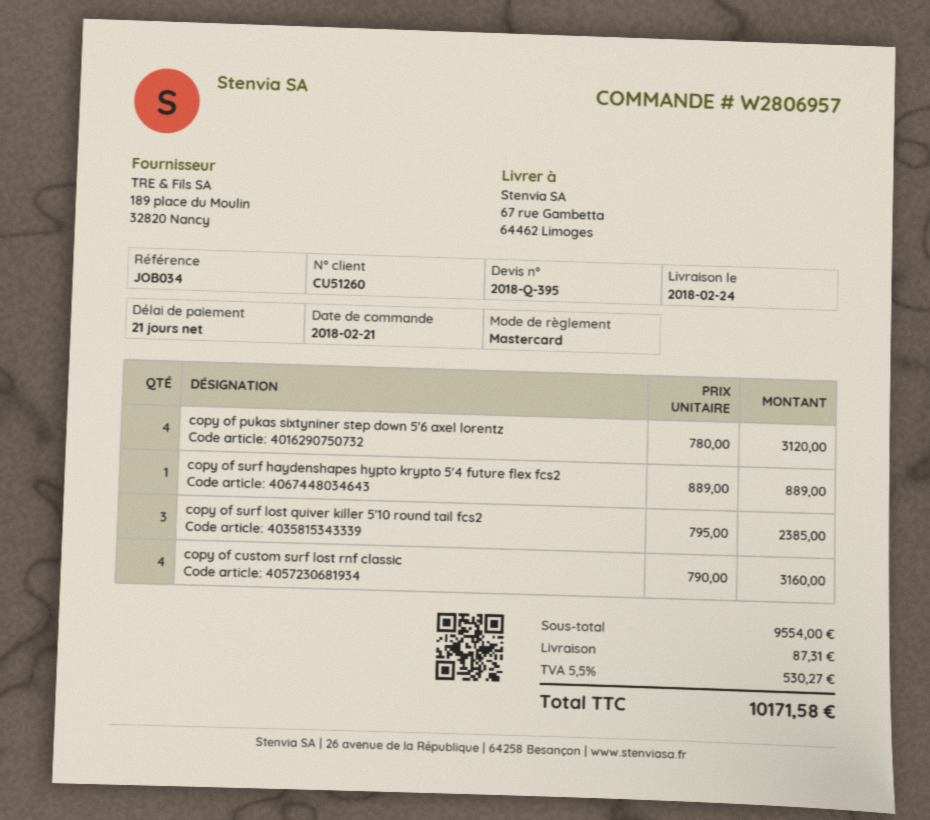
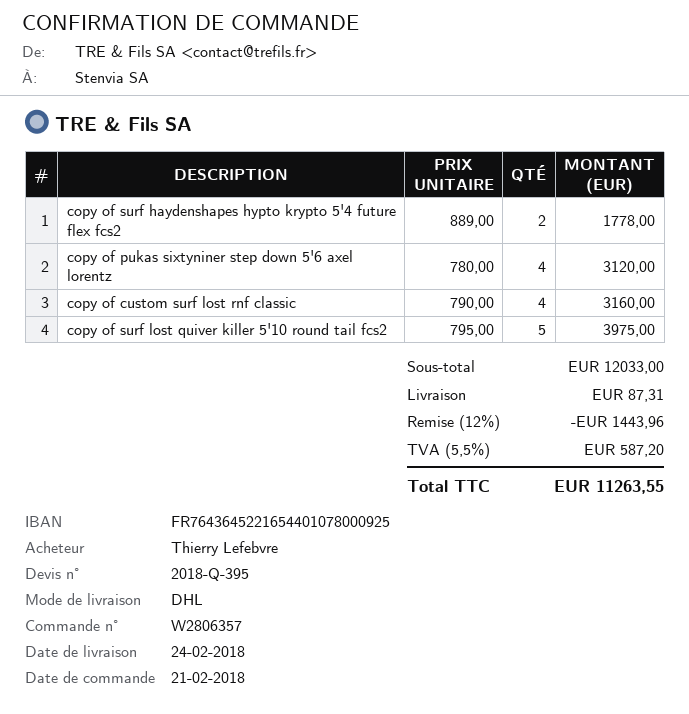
order number: W2806957 -> W2806357
copy of surf haydenshapes hypto krypto 5'4 future flex fcs2: 1 x 889.00 = 889.00 -> 2 x 889.00 = 1778.00
copy of surf lost quiver killer 5'10 round tail fcs2: 3 x 795.00 = 2385.00 -> 5 x 795.00 = 3975.00
subtotal: 9554.00 -> 12033.00
discount: none -> 12% = 1443.96
tax: 5.5% = 530.27 -> 5.5% = 587.20
total: 10171.58 -> 11263.55

